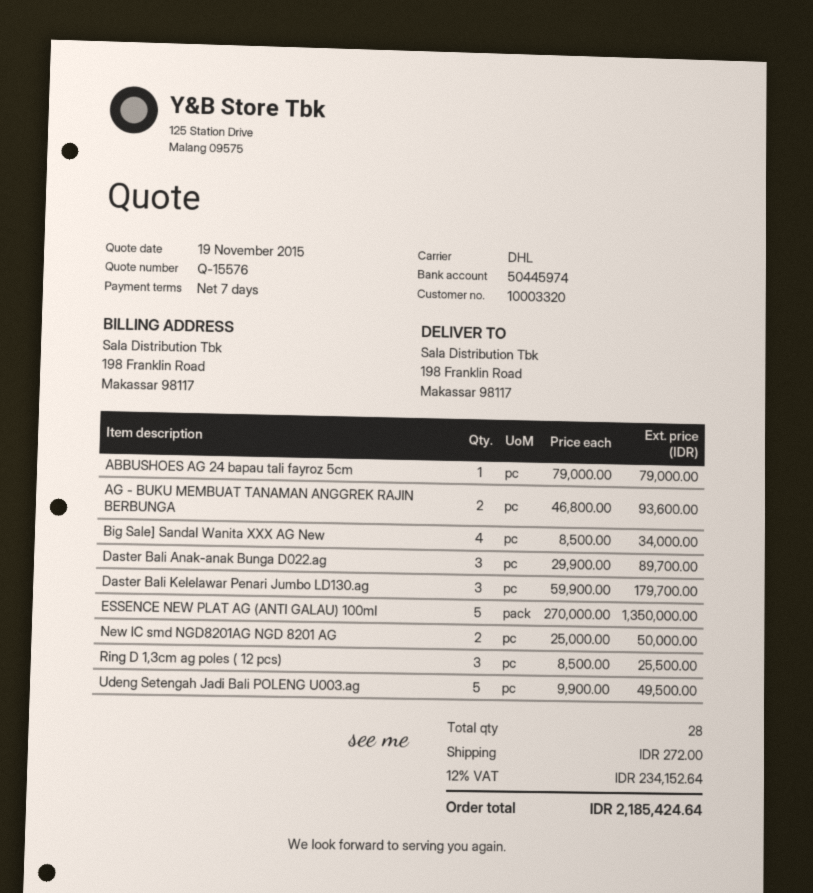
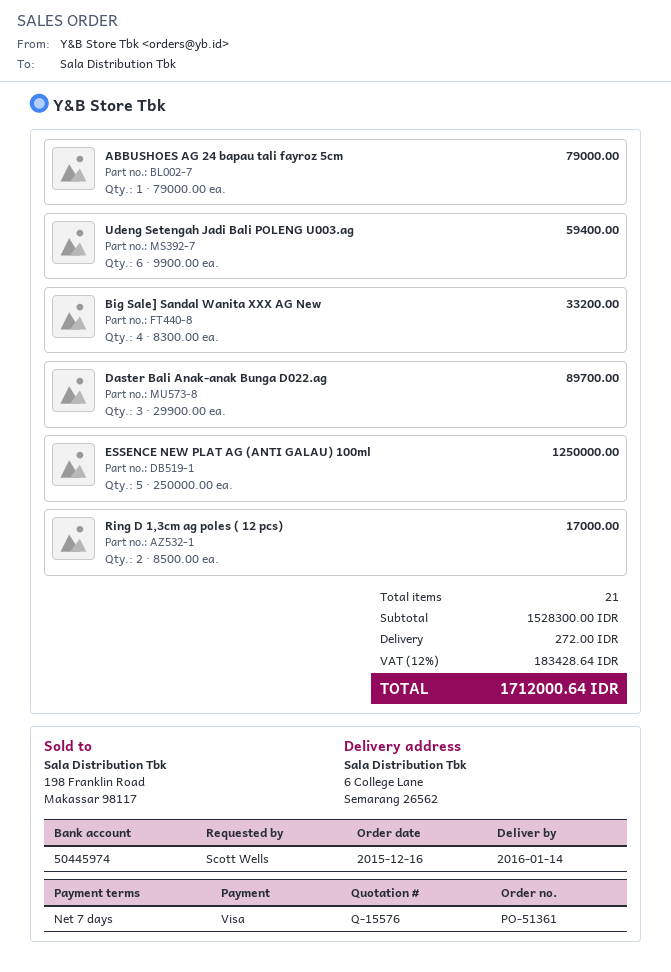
ship to: 198 Franklin Road, Makassar 98117 -> 6 College Lane, Semarang 26562
AG - BUKU MEMBUAT TANAMAN ANGGREK RAJIN BERBUNGA: 2 x 46800.00 = 93600.00 -> none
Big Sale] Sandal Wanita XXX AG New: 4 x 8500.00 = 34000.00 -> 4 x 8300.00 = 33200.00
Daster Bali Kelelawar Penari Jumbo LD130.ag: 3 x 59900.00 = 179700.00 -> none
ESSENCE NEW PLAT AG (ANTI GALAU) 100ml: 5 x 270000.00 = 1350000.00 -> 5 x 250000.00 = 1250000.00
New IC smd NGD8201AG NGD 8201 AG: 2 x 25000.00 = 50000.00 -> none
Ring D 1,3cm ag poles ( 12 pcs): 3 x 8500.00 = 25500.00 -> 2 x 8500.00 = 17000.00
Udeng Setengah Jadi Bali POLENG U003.ag: 5 x 9900.00 = 49500.00 -> 6 x 9900.00 = 59400.00
total quantity: 28 -> 21
tax: 12% = 234152.64 -> 12% = 183428.64
total: 2185424.64 -> 1712000.64

